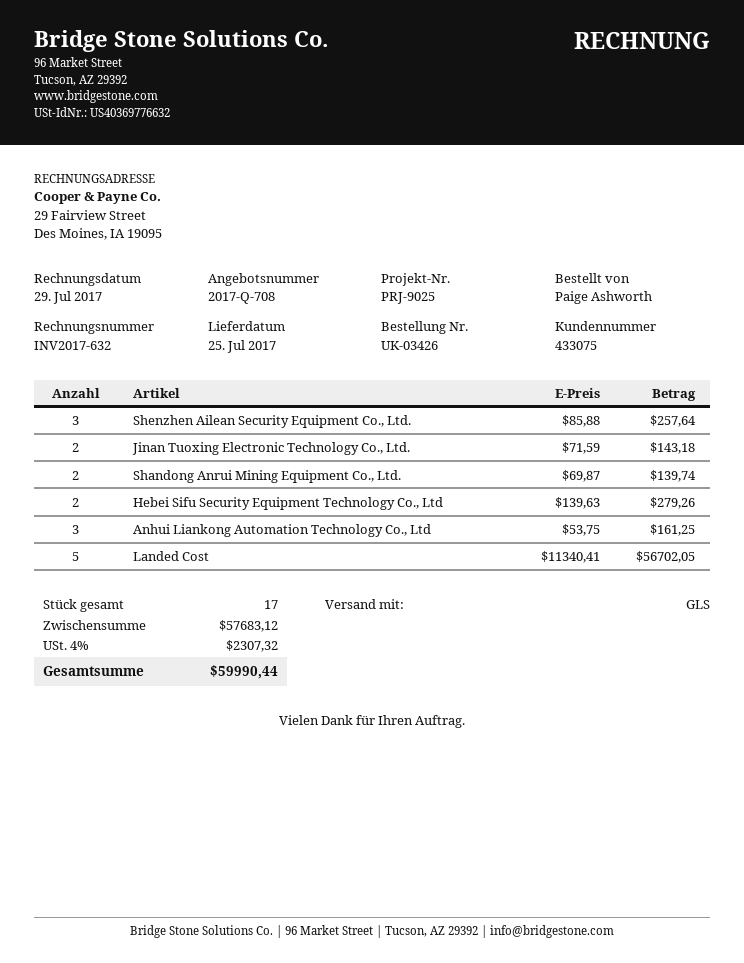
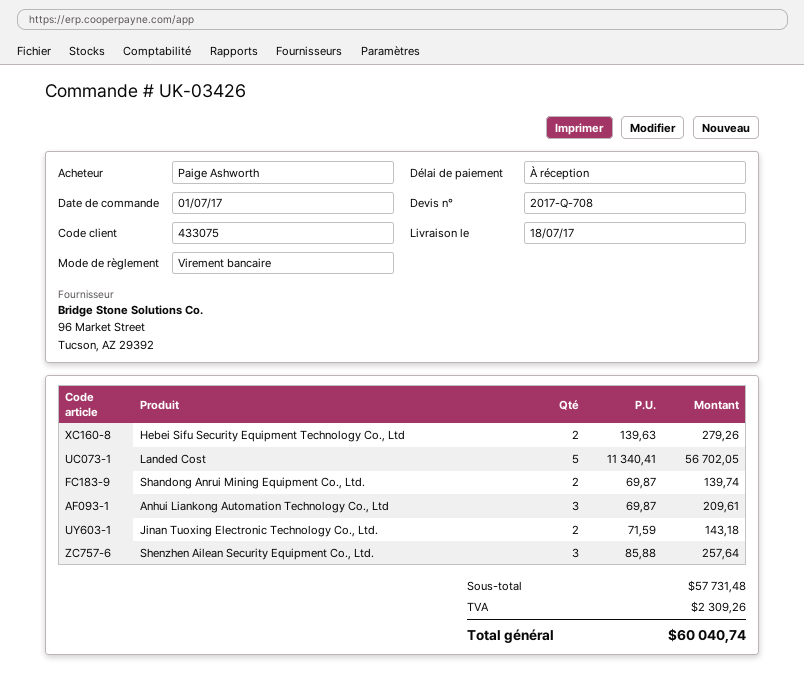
delivery date: 2017-07-25 -> 2017-07-18
Anhui Liankong Automation Technology Co., Ltd: 3 x 53.75 = 161.25 -> 3 x 69.87 = 209.61
subtotal: 57683.12 -> 57731.48
tax: 2307.32 -> 2309.26
total: 59990.44 -> 60040.74

